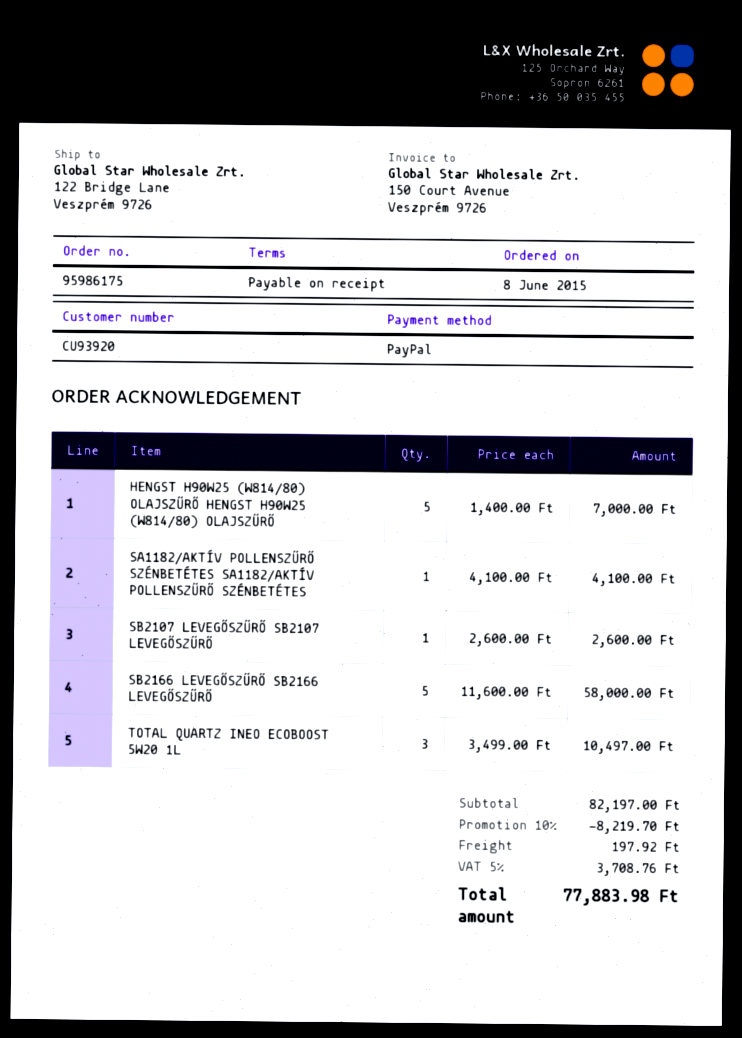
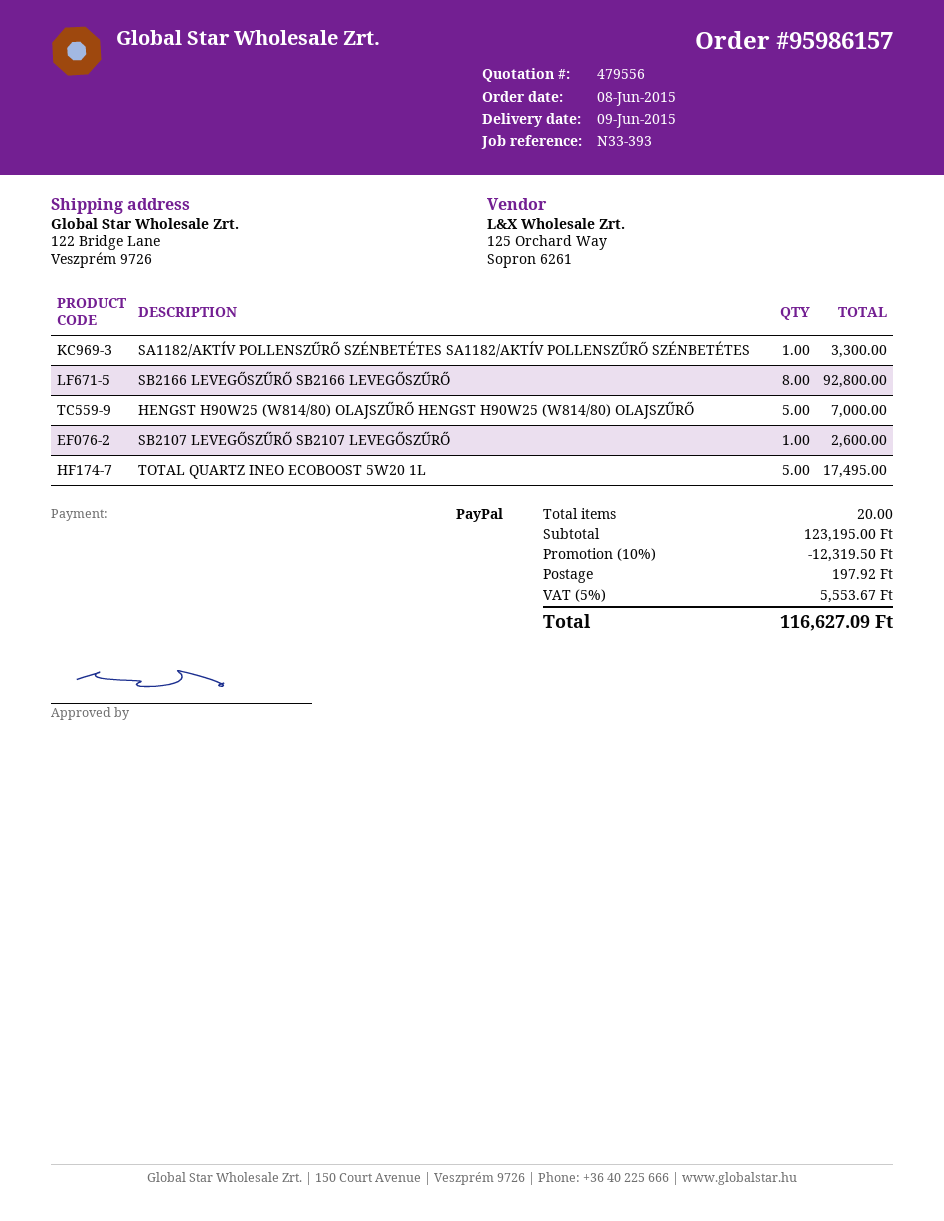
order number: 95986175 -> 95986157
SA1182/AKTÍV POLLENSZŰRŐ SZÉNBETÉTES SA1182/AKTÍV POLLENSZŰRŐ SZÉNBETÉTES: 1 for 4100.00 -> 1 for 3300.00
SB2166 LEVEGŐSZŰRŐ SB2166 LEVEGŐSZŰRŐ: 5 for 58000.00 -> 8 for 92800.00
TOTAL QUARTZ INEO ECOBOOST 5W20 1L: 3 for 10497.00 -> 5 for 17495.00
subtotal: 82197.00 -> 123195.00
discount: 10% = 8219.70 -> 10% = 12319.50
tax: 5% = 3708.76 -> 5% = 5553.67
total: 77883.98 -> 116627.09

